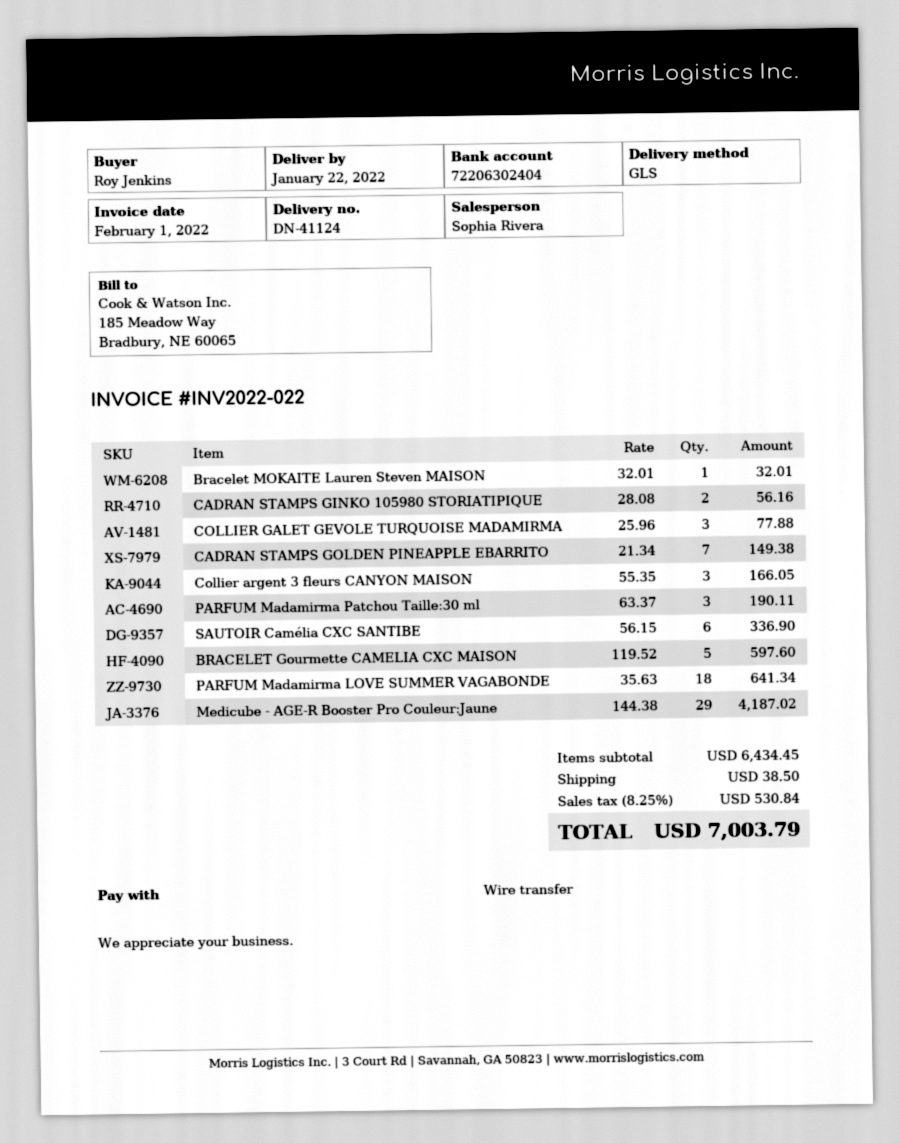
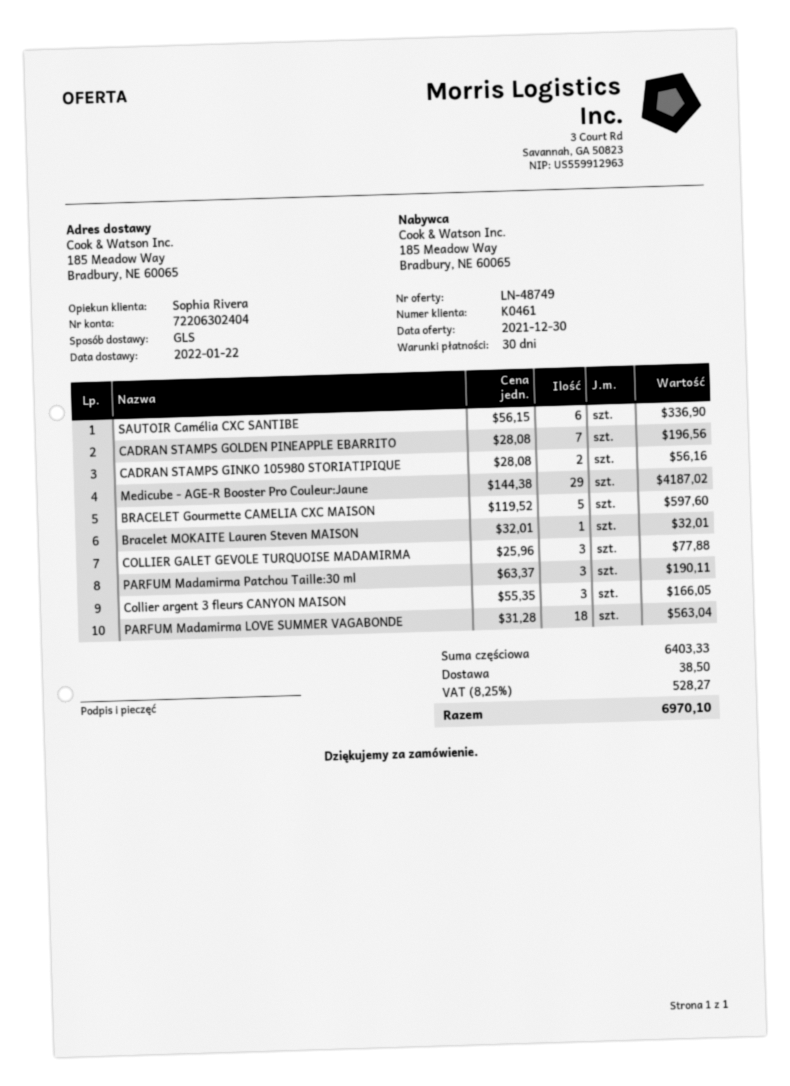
CADRAN STAMPS GOLDEN PINEAPPLE EBARRITO: 7 x 21.34 = 149.38 -> 7 x 28.08 = 196.56
PARFUM Madamirma LOVE SUMMER VAGABONDE: 18 x 35.63 = 641.34 -> 18 x 31.28 = 563.04
subtotal: 6434.45 -> 6403.33
tax: 8.25% = 530.84 -> 8.25% = 528.27
total: 7003.79 -> 6970.10

